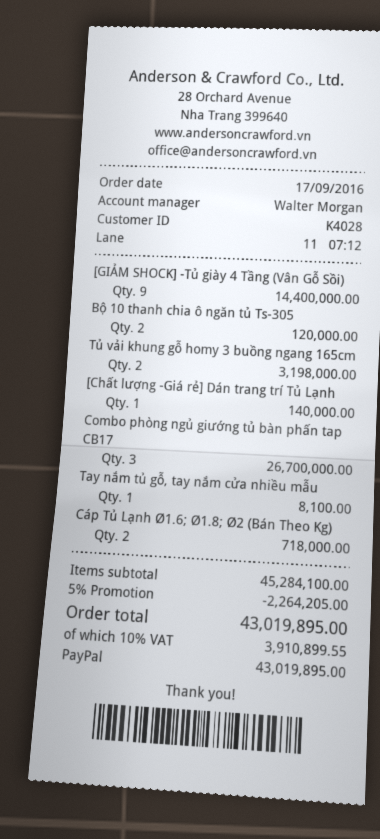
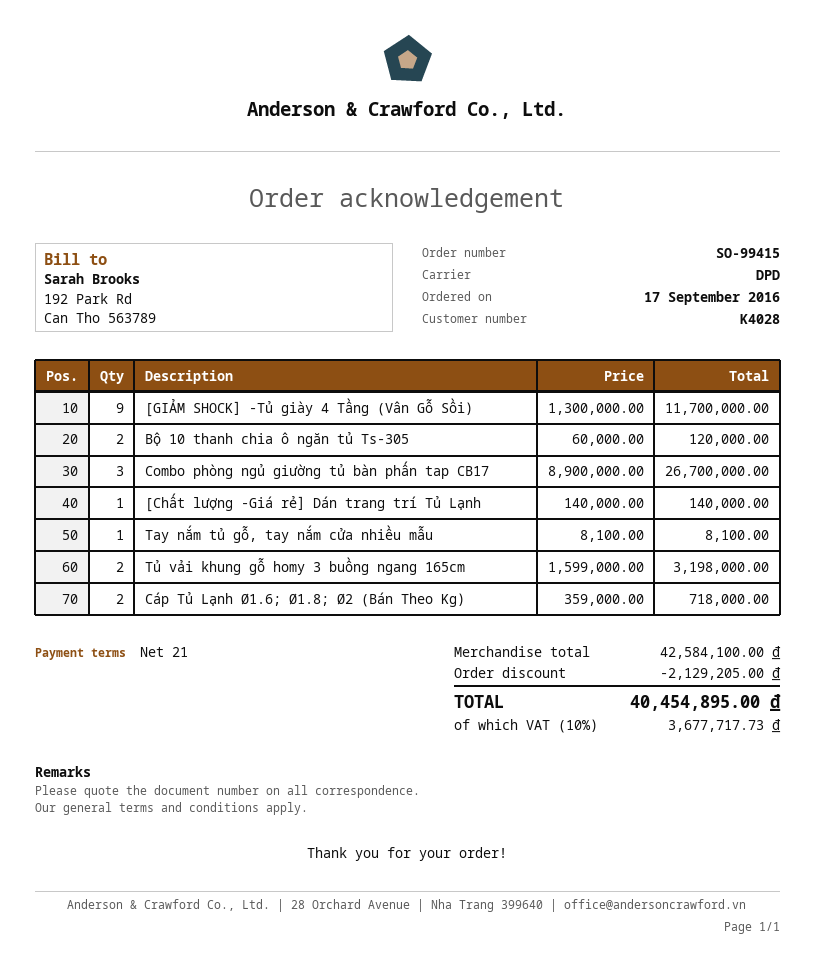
[GIẢM SHOCK] -Tủ giày 4 Tầng (Vân Gỗ Sồi): 9 for 14400000.00 -> 9 for 11700000.00
subtotal: 45284100.00 -> 42584100.00
discount: 2264205.00 -> 2129205.00
tax: 10% = 3910899.55 -> 10% = 3677717.73
total: 43019895.00 -> 40454895.00

